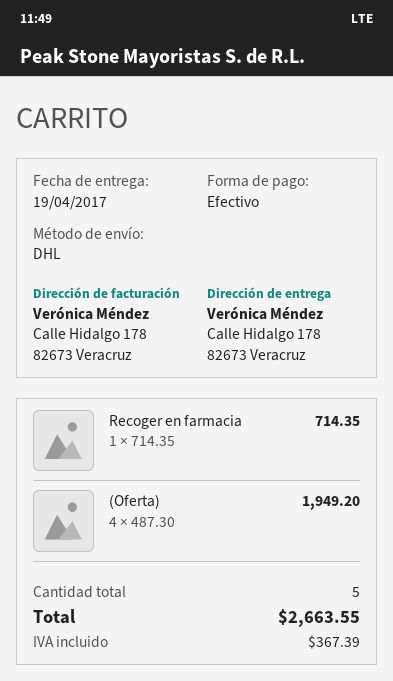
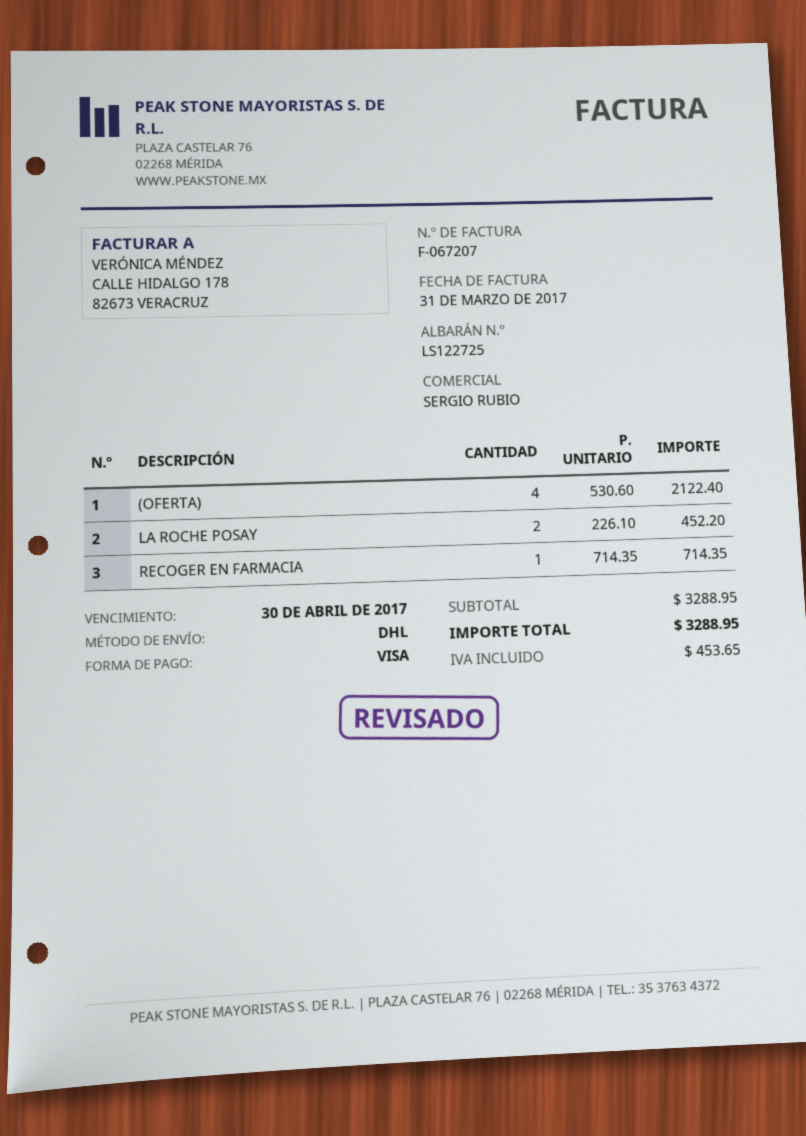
payment method: cash -> Visa
(Oferta): 4 x 487.30 = 1949.20 -> 4 x 530.60 = 2122.40
LA ROCHE POSAY: none -> 2 x 226.10 = 452.20
tax: 367.39 -> 453.65
total: 2663.55 -> 3288.95

